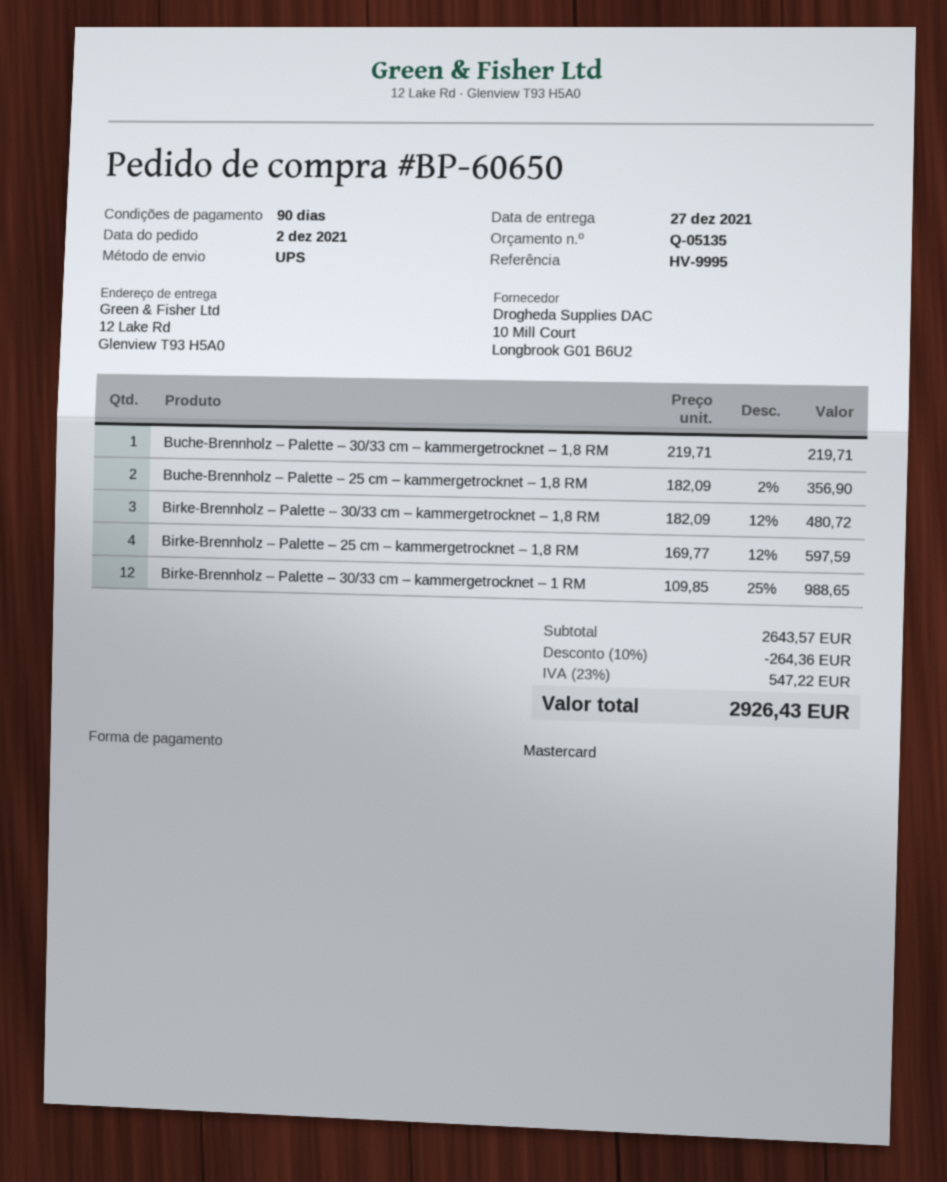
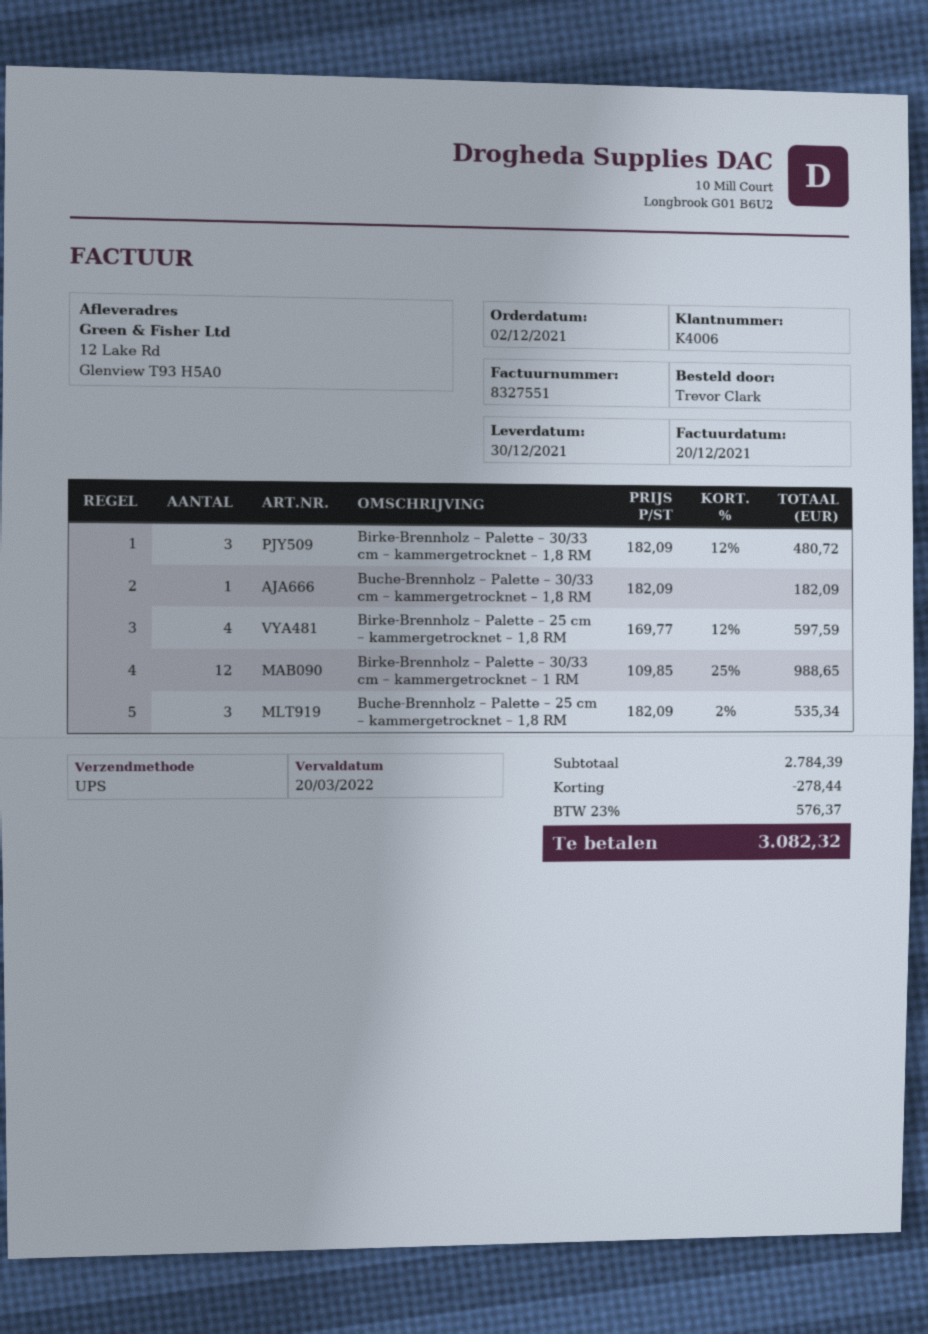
delivery date: 2021-12-27 -> 2021-12-30
Buche-Brennholz – Palette – 30/33 cm – kammergetrocknet – 1,8 RM: 1 x 219.71 = 219.71 -> 1 x 182.09 = 182.09
Buche-Brennholz – Palette – 25 cm – kammergetrocknet – 1,8 RM: 2 x 182.09 - 2% = 356.90 -> 3 x 182.09 - 2% = 535.34
subtotal: 2643.57 -> 2784.39
discount: 264.36 -> 278.44
tax: 23% = 547.22 -> 23% = 576.37
total: 2926.43 -> 3082.32

